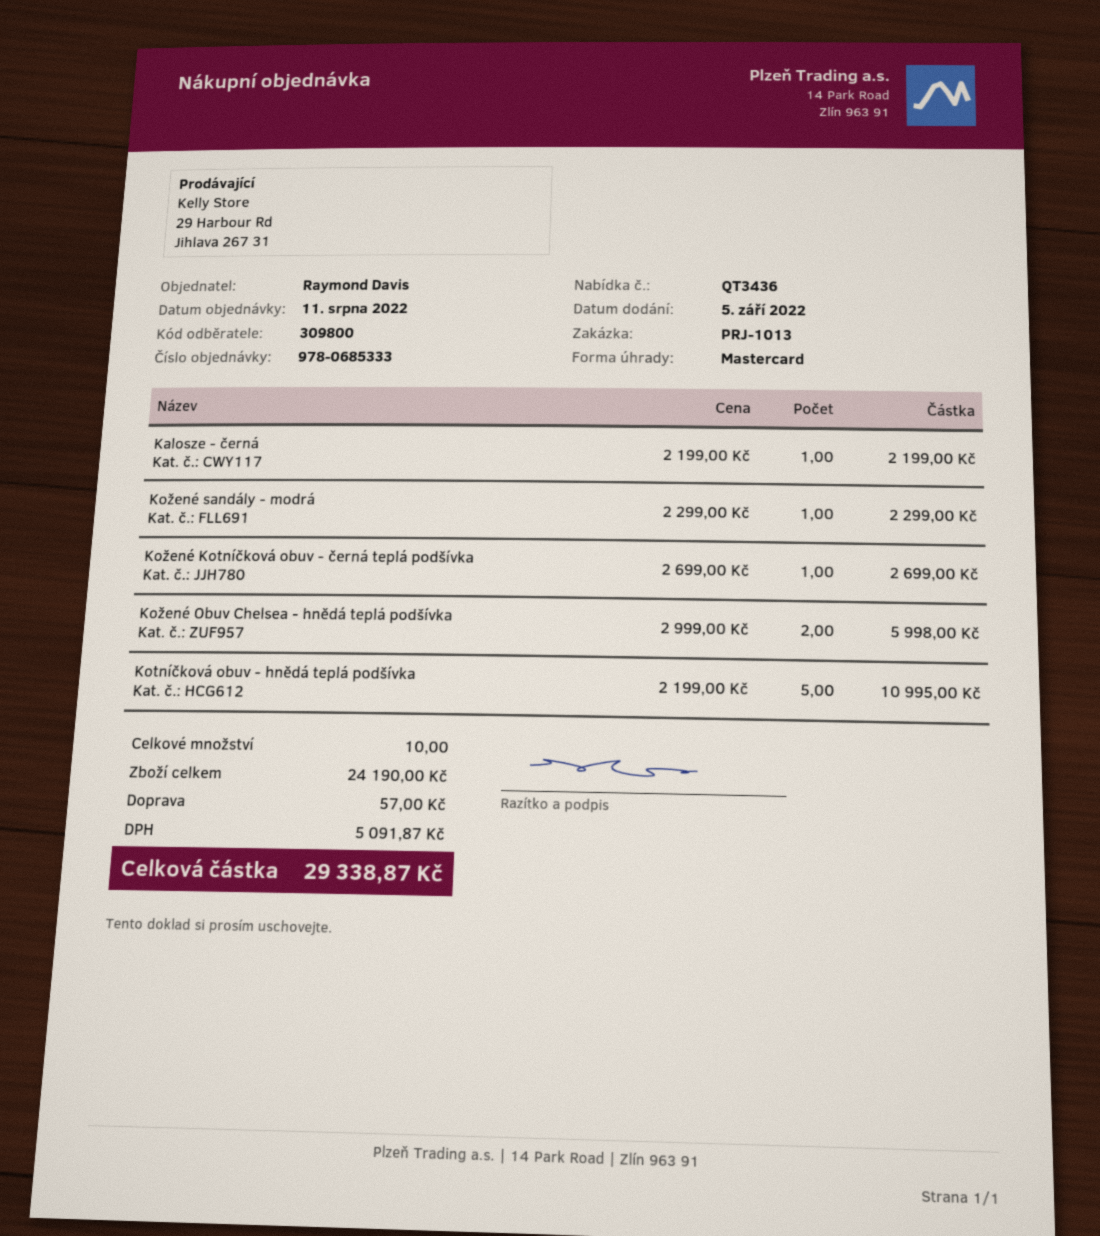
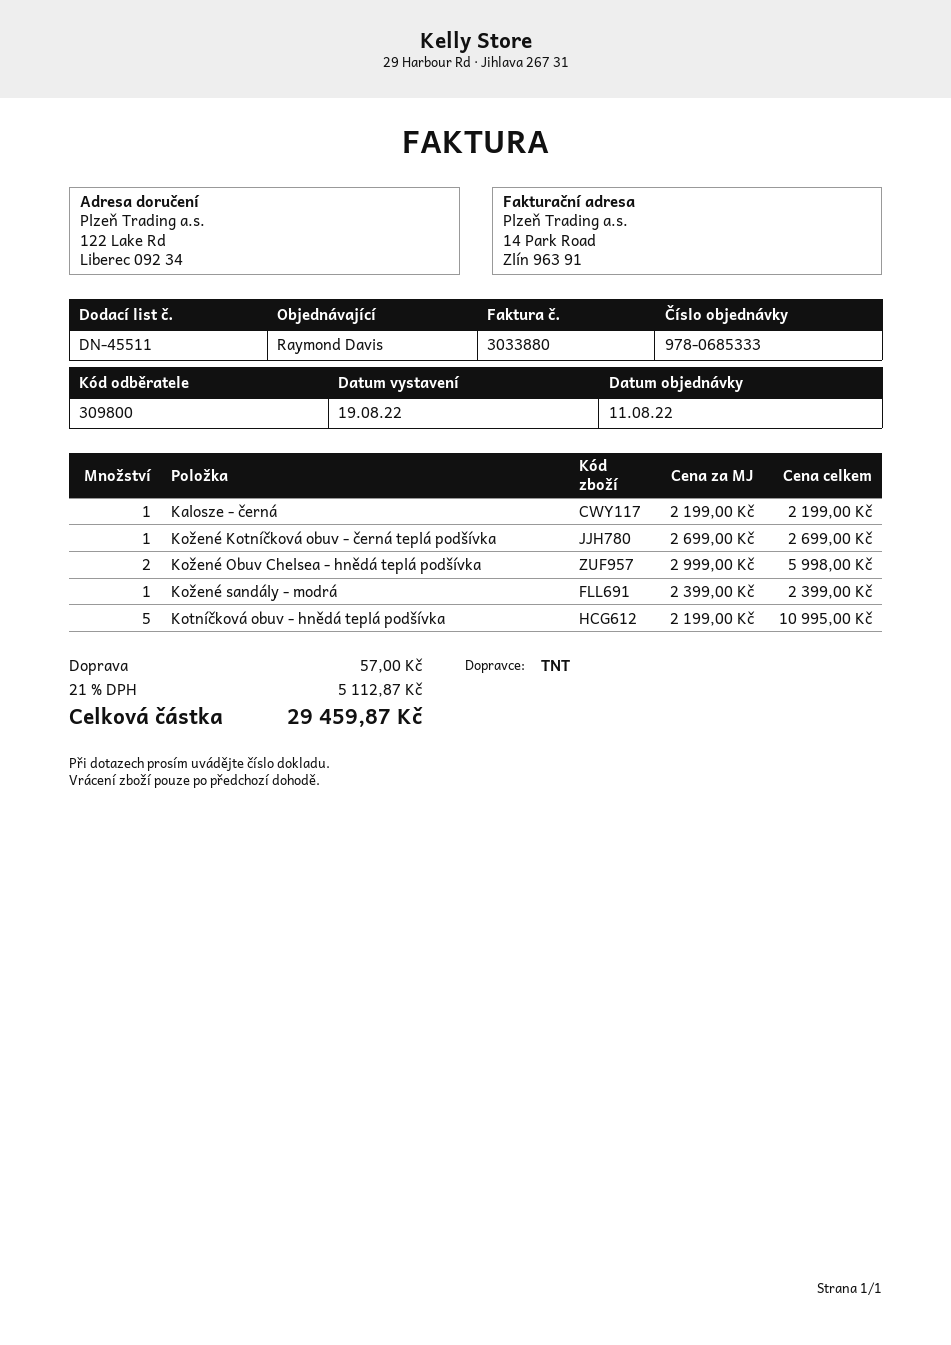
Kožené sandály - modrá: 1 x 2299.00 = 2299.00 -> 1 x 2399.00 = 2399.00
tax: 5091.87 -> 5112.87
total: 29338.87 -> 29459.87

